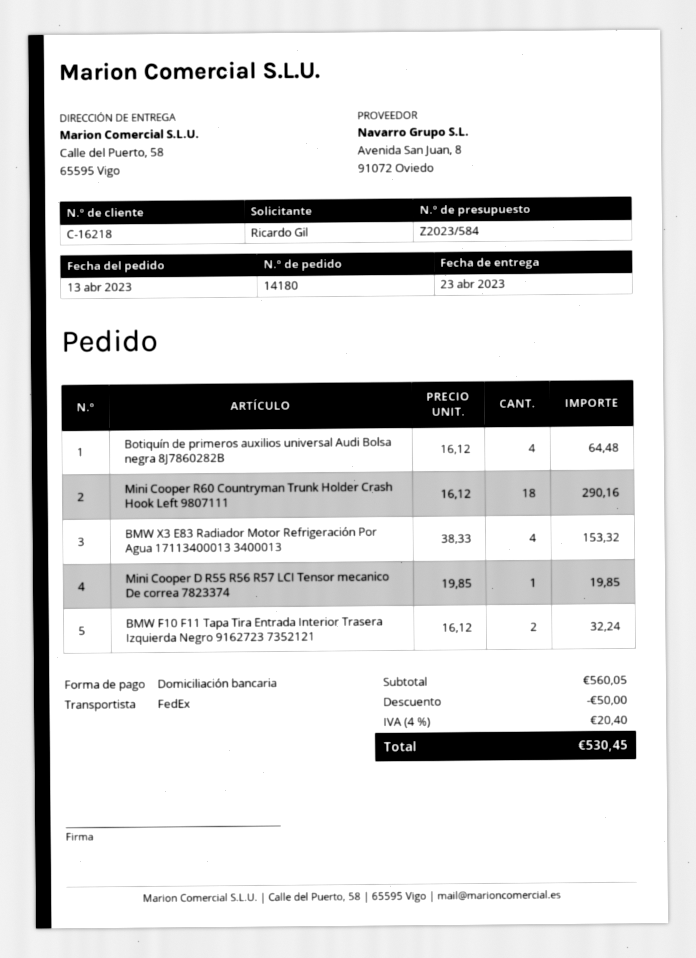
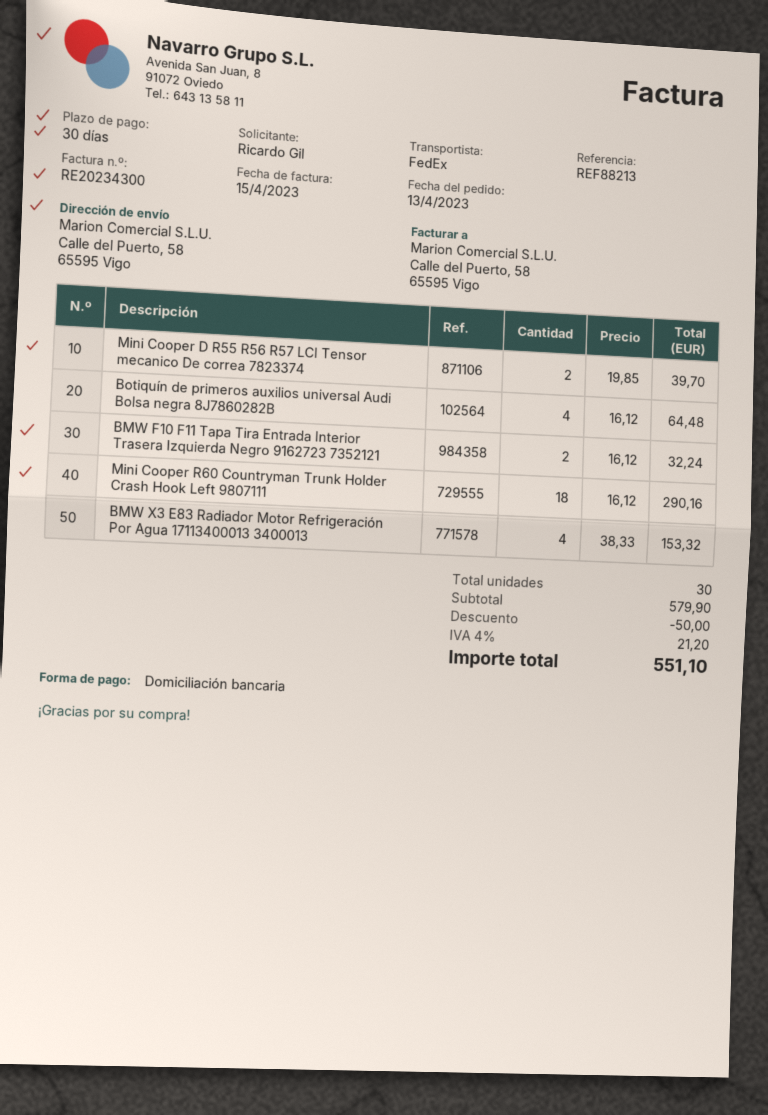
Mini Cooper D R55 R56 R57 LCI Tensor mecanico De correa 7823374: 1 x 19.85 = 19.85 -> 2 x 19.85 = 39.70
subtotal: 560.05 -> 579.90
tax: 4% = 20.40 -> 4% = 21.20
total: 530.45 -> 551.10

